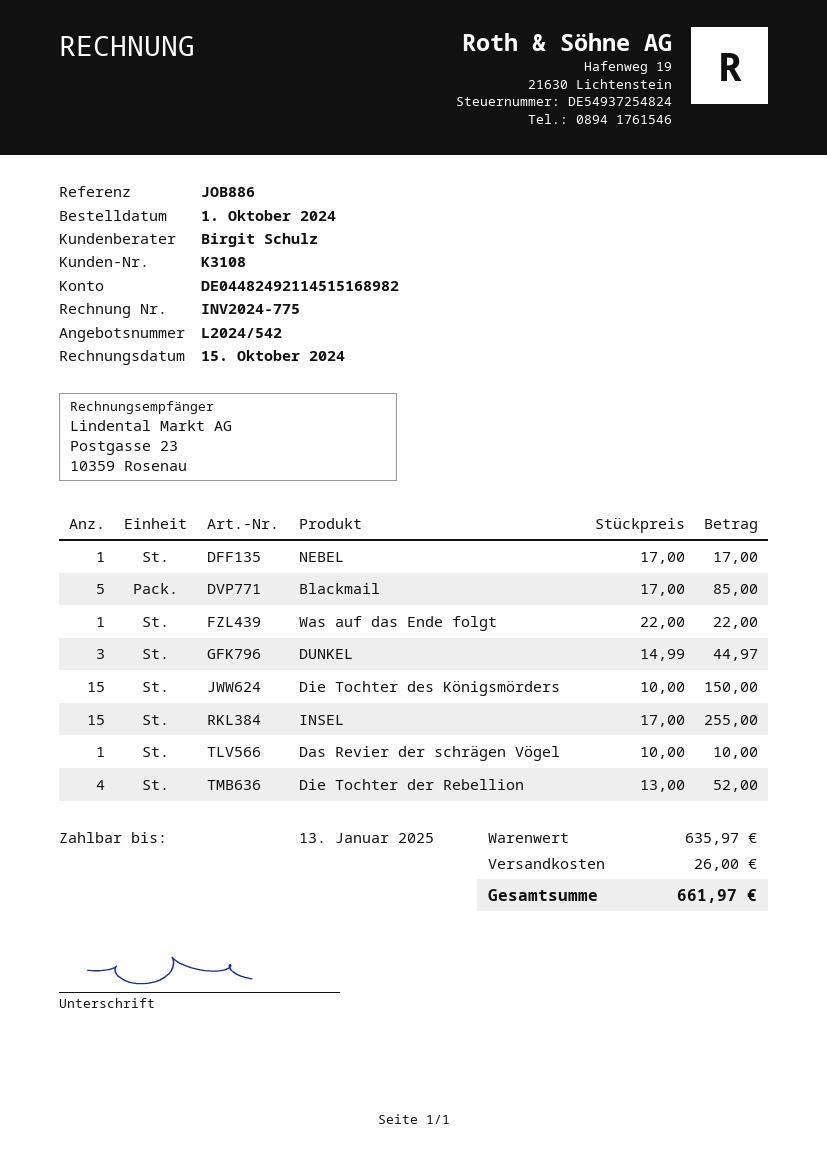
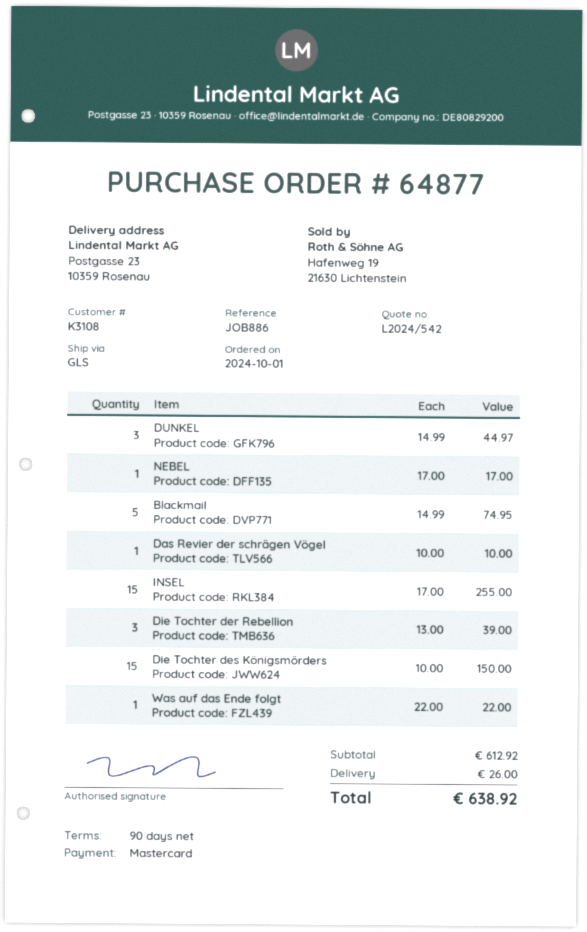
Blackmail: 5 x 17.00 = 85.00 -> 5 x 14.99 = 74.95
Die Tochter der Rebellion: 4 x 13.00 = 52.00 -> 3 x 13.00 = 39.00
subtotal: 635.97 -> 612.92
total: 661.97 -> 638.92

